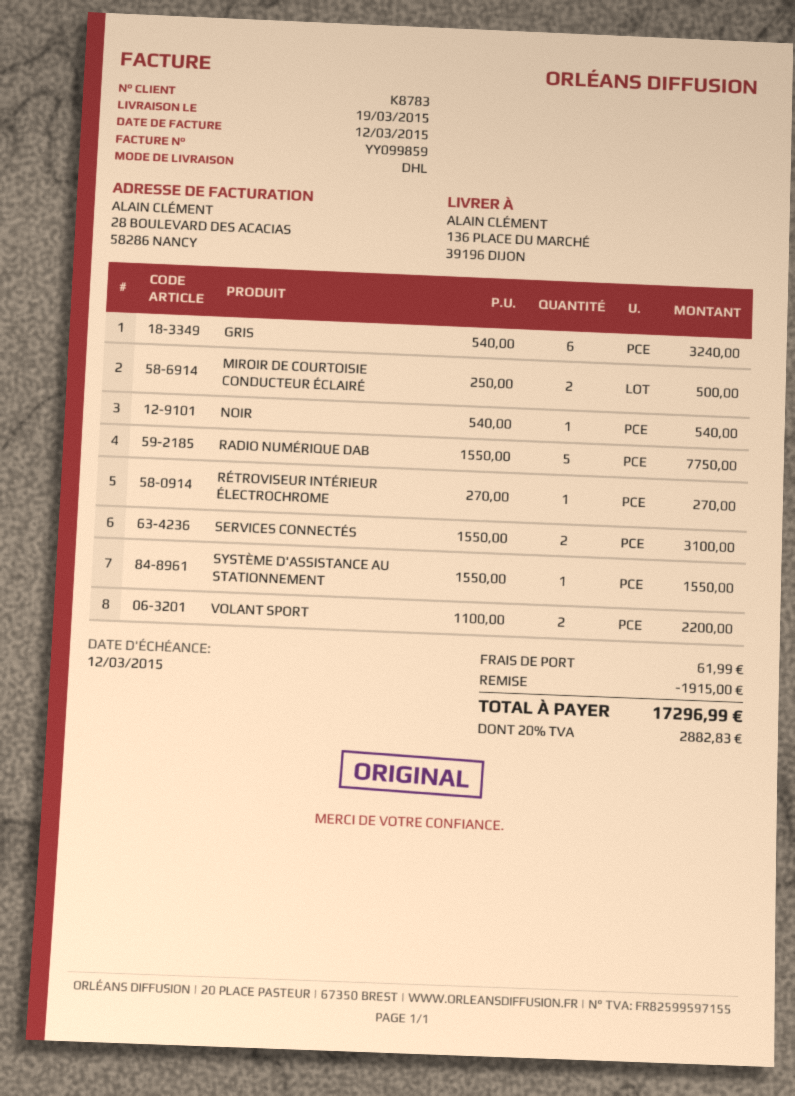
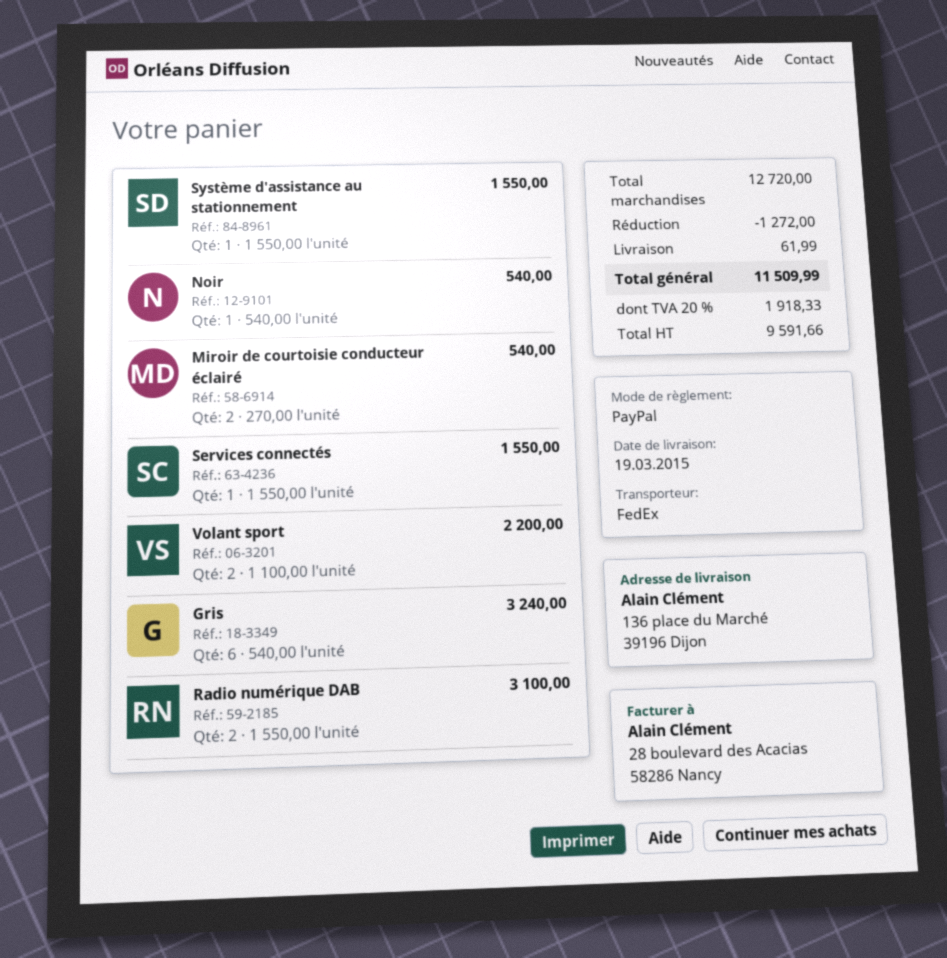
shipping method: DHL -> FedEx
MIROIR DE COURTOISIE CONDUCTEUR ÉCLAIRÉ: 2 x 250.00 = 500.00 -> 2 x 270.00 = 540.00
RADIO NUMÉRIQUE DAB: 5 x 1550.00 = 7750.00 -> 2 x 1550.00 = 3100.00
RÉTROVISEUR INTÉRIEUR ÉLECTROCHROME: 1 x 270.00 = 270.00 -> none
SERVICES CONNECTÉS: 2 x 1550.00 = 3100.00 -> 1 x 1550.00 = 1550.00
discount: 1915.00 -> 1272.00
tax: 20% = 2882.83 -> 20% = 1918.33
total: 17296.99 -> 11509.99

